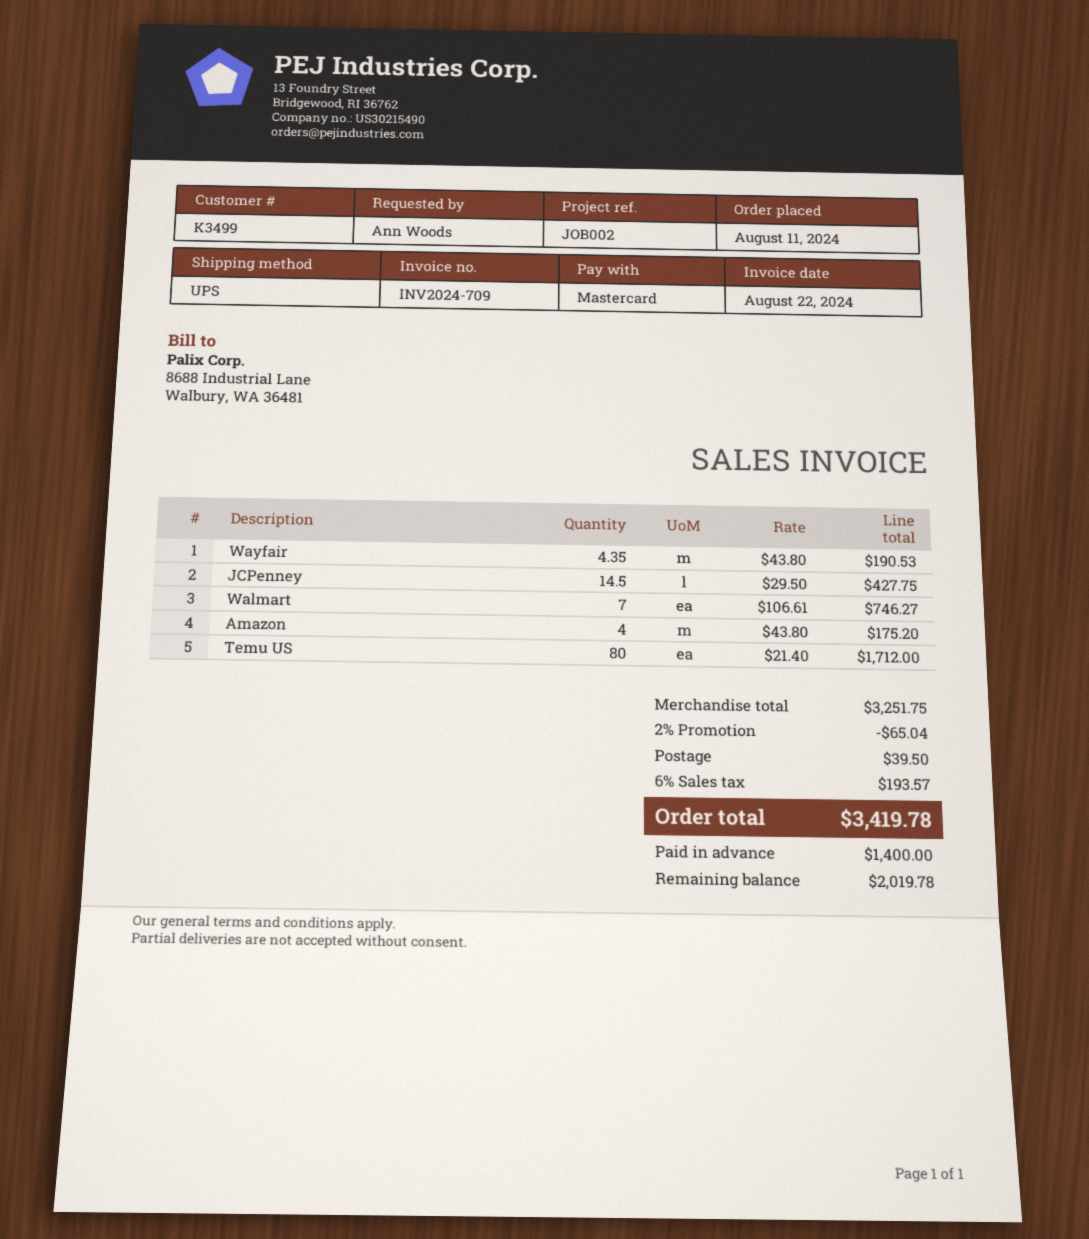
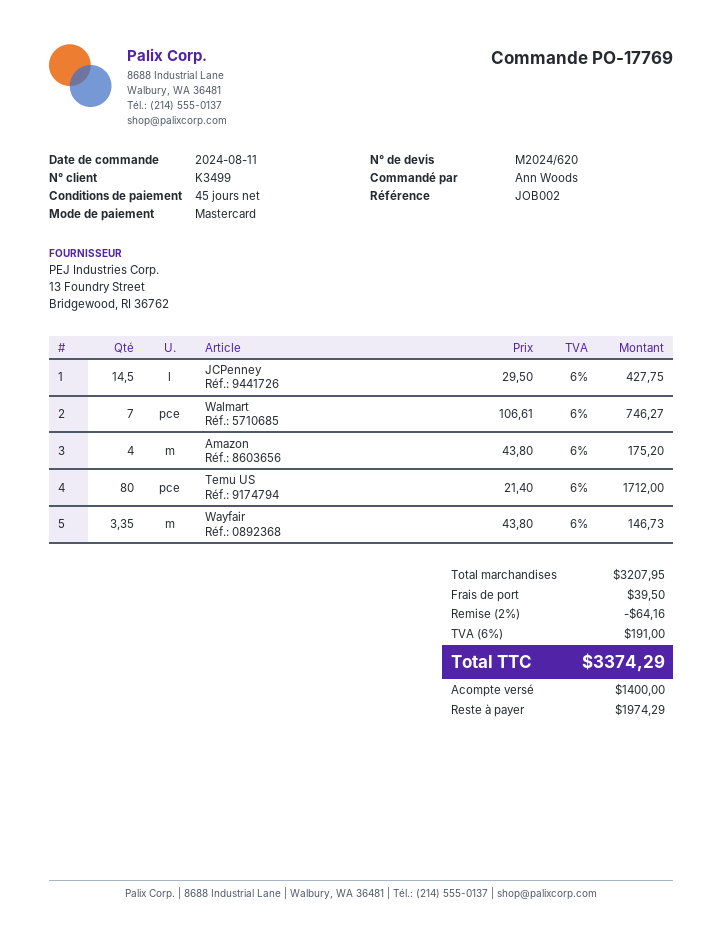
Wayfair: 4.35 x 43.80 = 190.53 -> 3.35 x 43.80 = 146.73
subtotal: 3251.75 -> 3207.95
discount: 2% = 65.04 -> 2% = 64.16
tax: 6% = 193.57 -> 6% = 191.00
total: 3419.78 -> 3374.29
balance: 2019.78 -> 1974.29

